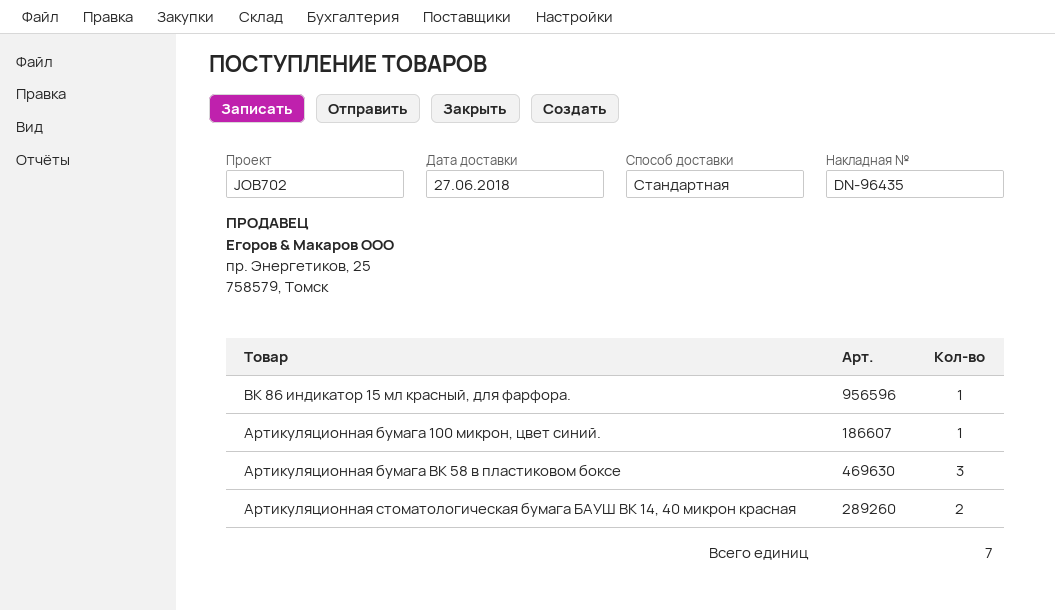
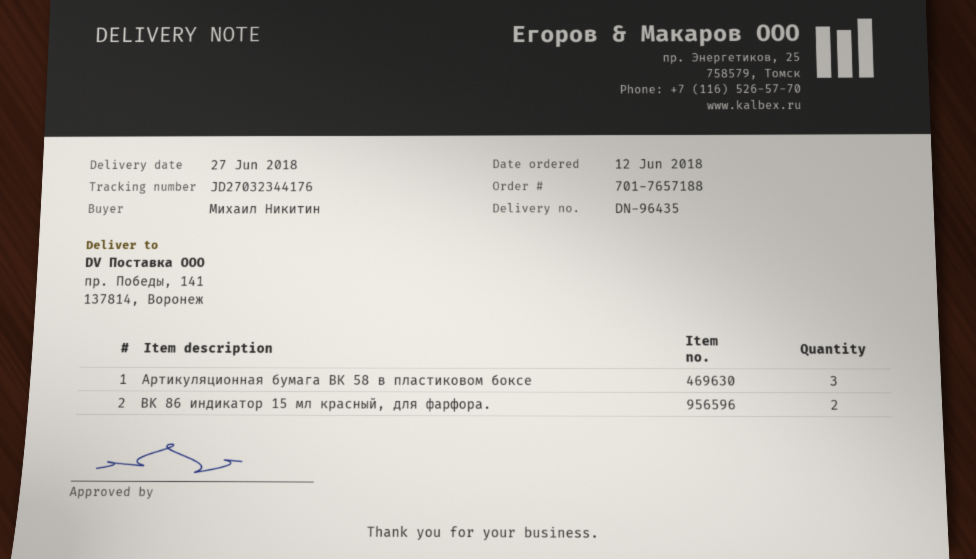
BK 86 индикатор 15 мл красный, для фарфора.: 1 -> 2
Артикуляционная бумага 100 микрон, цвет синий.: 1 -> none
Артикуляционная стоматологическая бумага БАУШ BK 14, 40 микрон красная: 2 -> none

